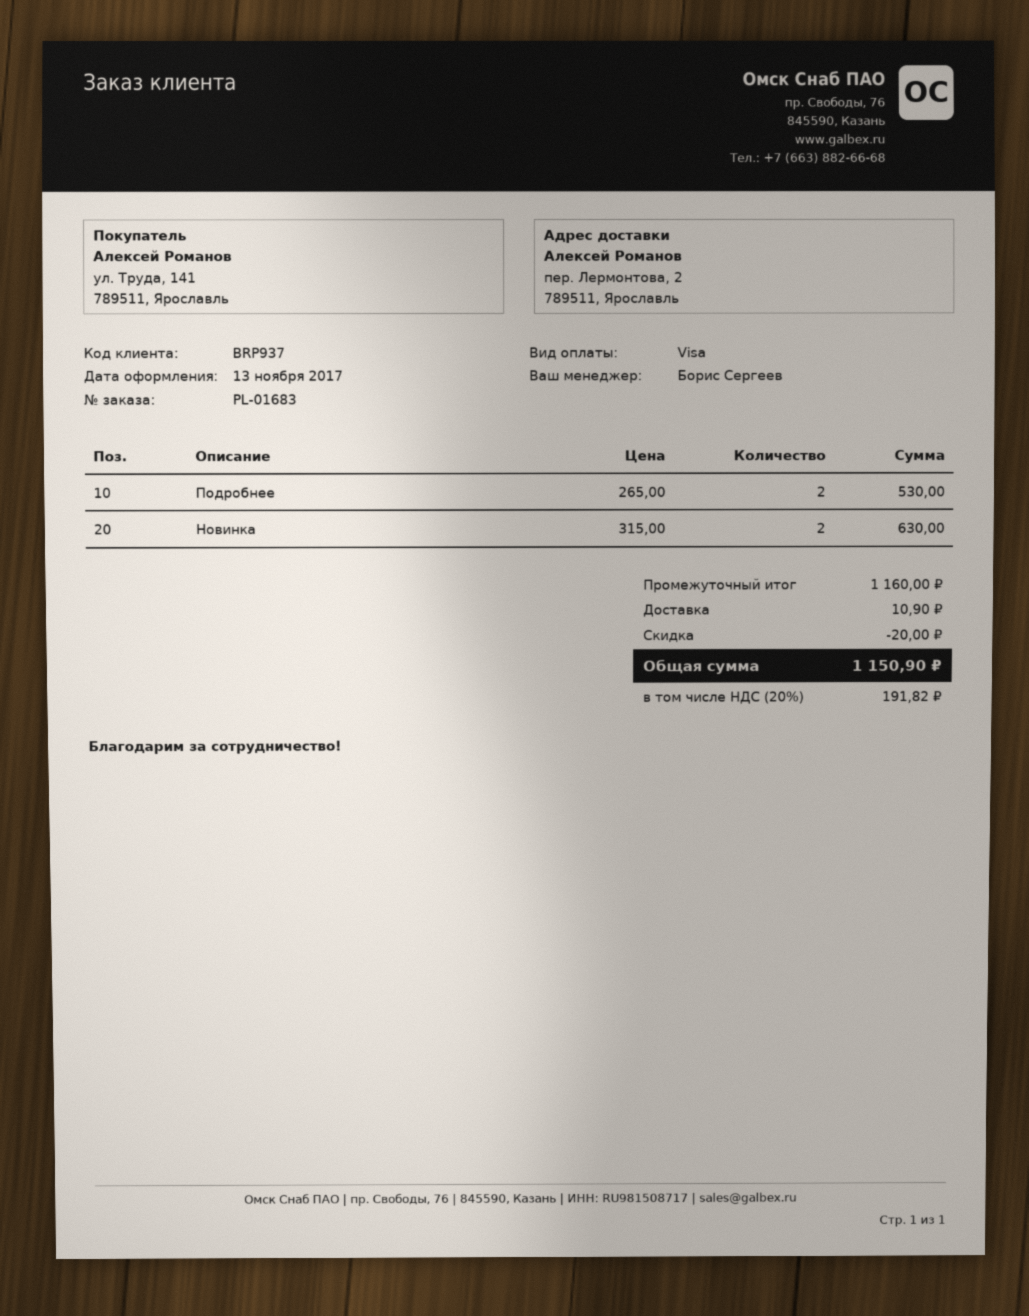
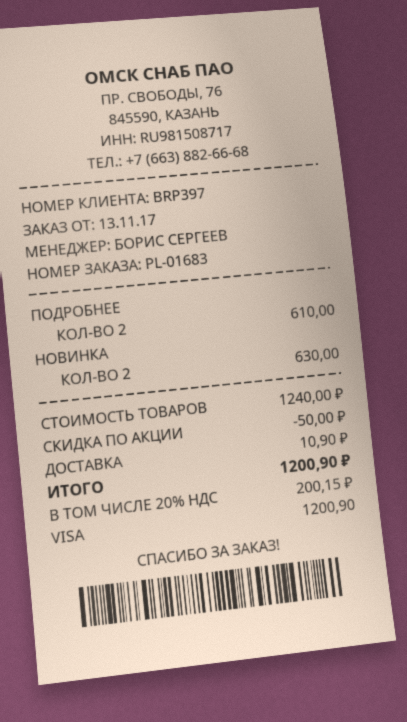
customer number: BRP937 -> BRP397
Подробнее: 2 for 530.00 -> 2 for 610.00
subtotal: 1160.00 -> 1240.00
discount: 20.00 -> 50.00
tax: 20% = 191.82 -> 20% = 200.15
total: 1150.90 -> 1200.90

